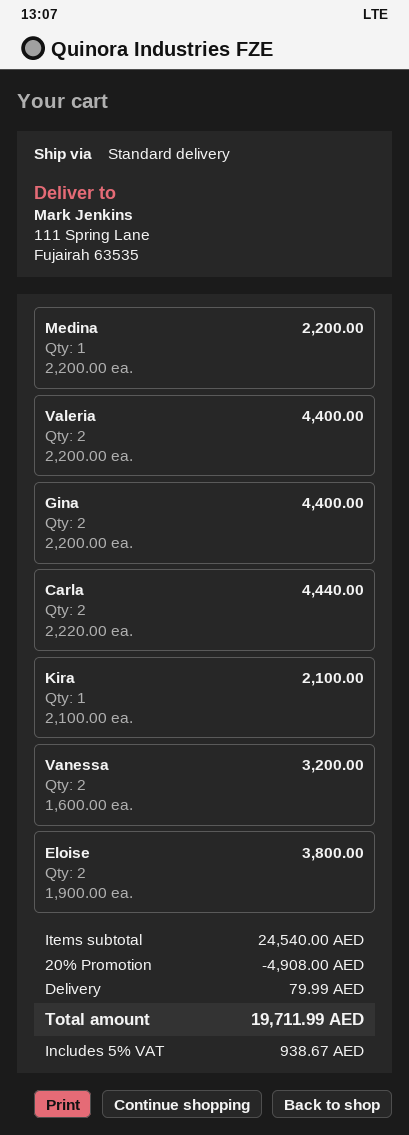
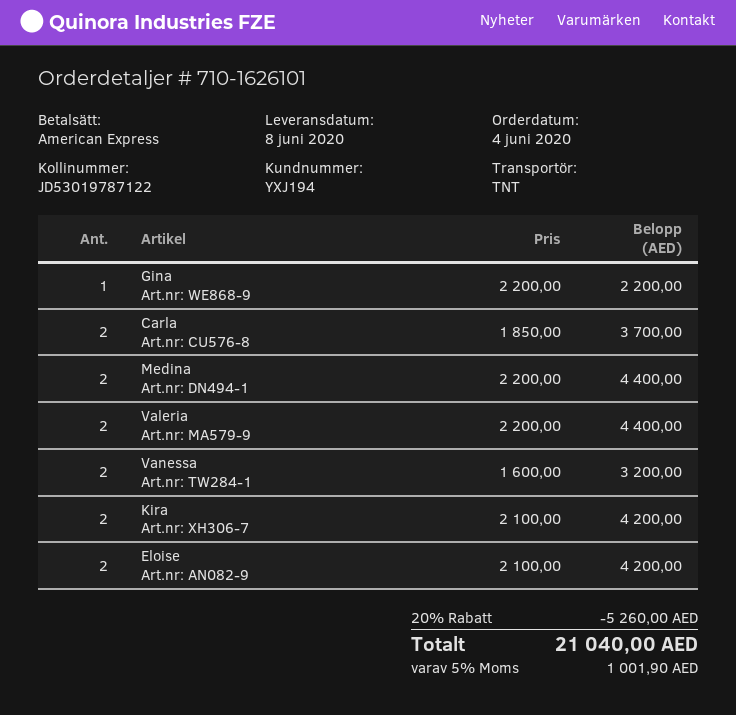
shipping method: standard -> TNT
Medina: 1 x 2200.00 = 2200.00 -> 2 x 2200.00 = 4400.00
Gina: 2 x 2200.00 = 4400.00 -> 1 x 2200.00 = 2200.00
Carla: 2 x 2220.00 = 4440.00 -> 2 x 1850.00 = 3700.00
Kira: 1 x 2100.00 = 2100.00 -> 2 x 2100.00 = 4200.00
Eloise: 2 x 1900.00 = 3800.00 -> 2 x 2100.00 = 4200.00
discount: 20% = 4908.00 -> 20% = 5260.00
shipping: 79.99 -> none
tax: 5% = 938.67 -> 5% = 1001.90
total: 19711.99 -> 21040.00

